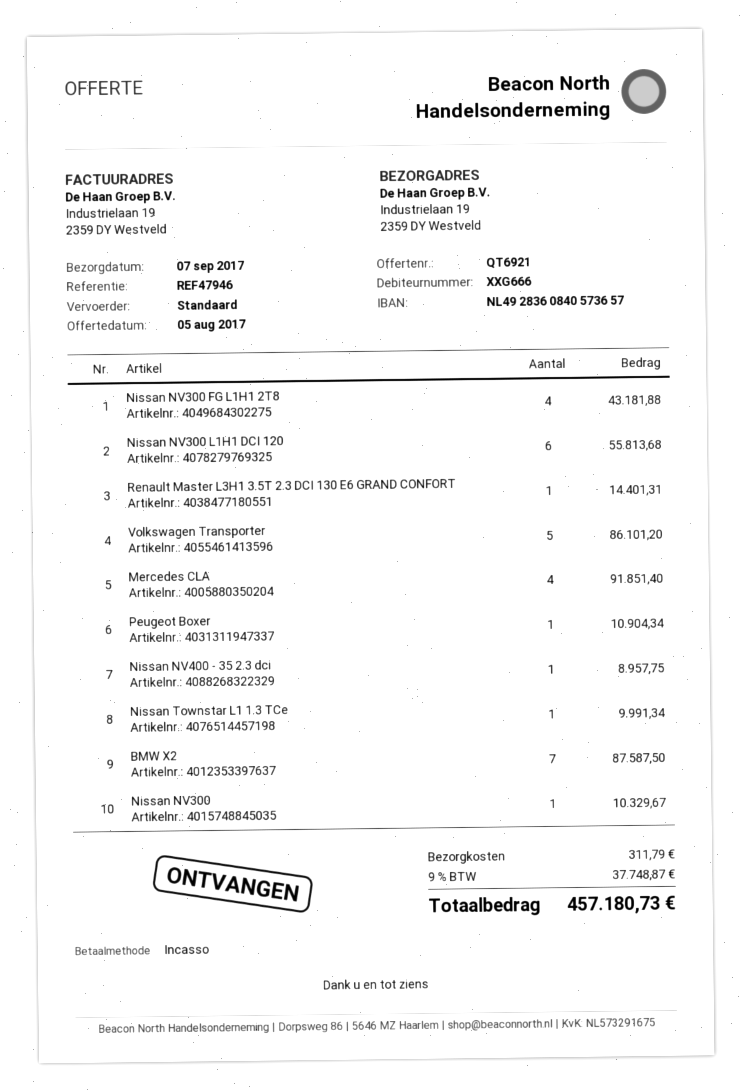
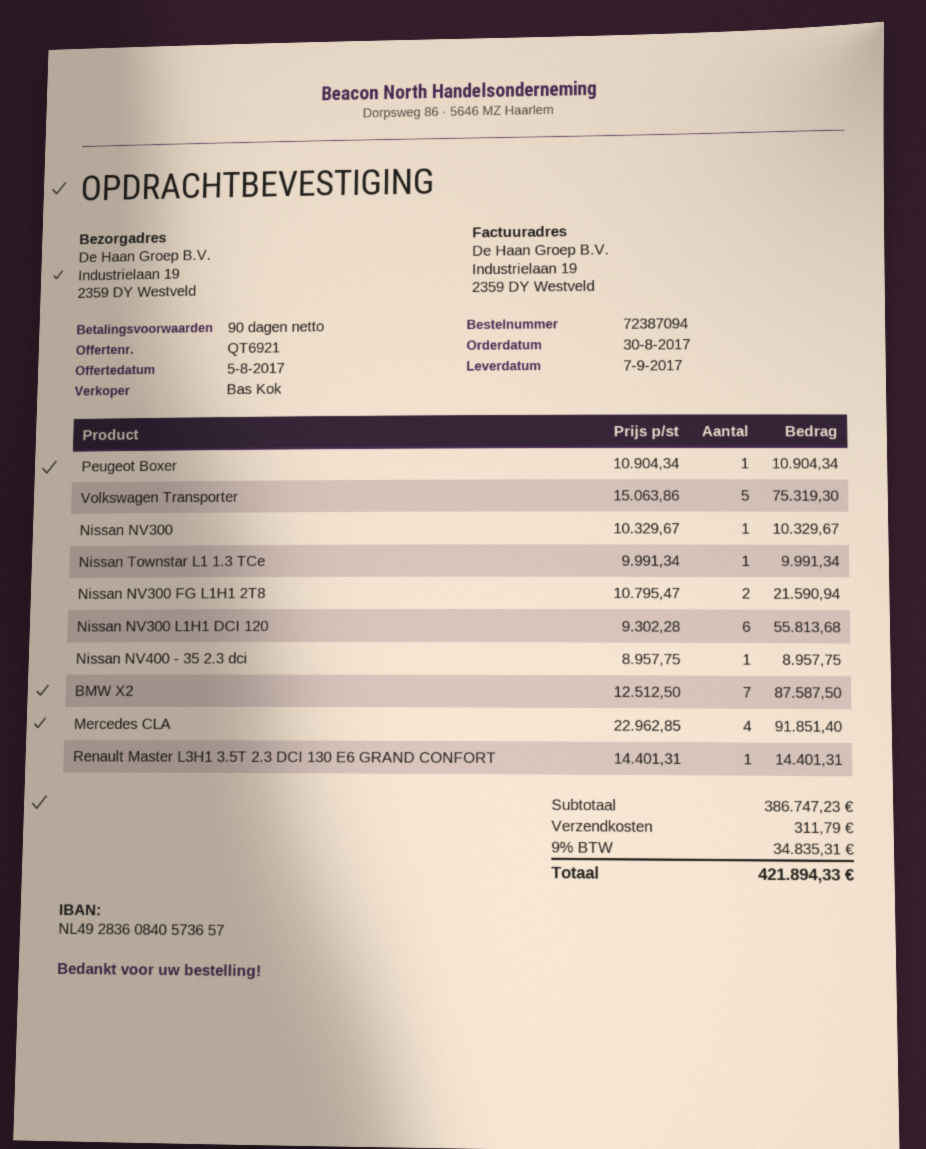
Nissan NV300 FG L1H1 2T8: 4 for 43181.88 -> 2 for 21590.94
Volkswagen Transporter: 5 for 86101.20 -> 5 for 75319.30
tax: 9% = 37748.87 -> 9% = 34835.31
total: 457180.73 -> 421894.33

